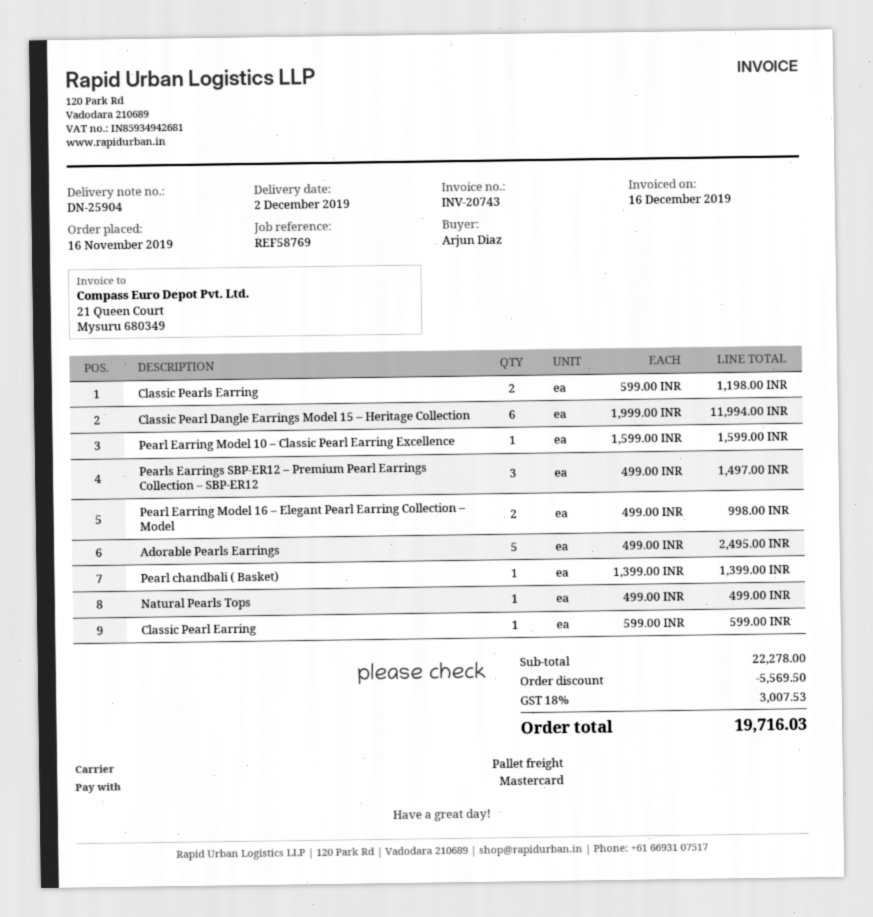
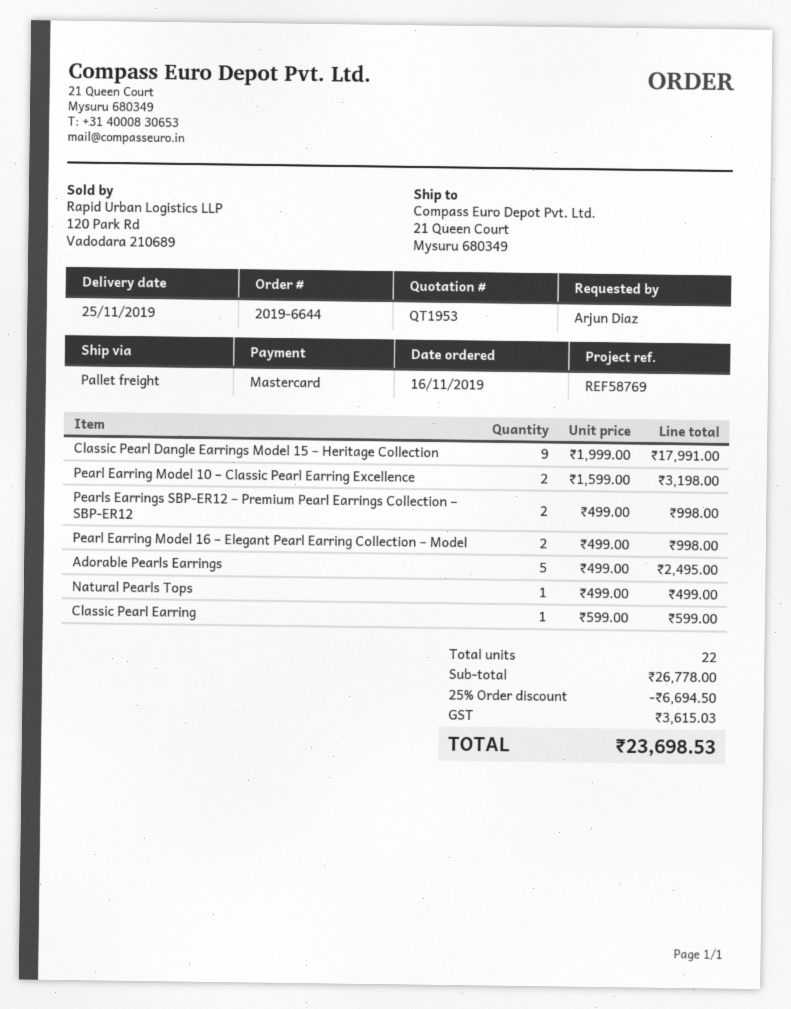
delivery date: 2019-12-02 -> 2019-11-25
Classic Pearls Earring: 2 x 599.00 = 1198.00 -> none
Classic Pearl Dangle Earrings Model 15 – Heritage Collection: 6 x 1999.00 = 11994.00 -> 9 x 1999.00 = 17991.00
Pearl Earring Model 10 – Classic Pearl Earring Excellence: 1 x 1599.00 = 1599.00 -> 2 x 1599.00 = 3198.00
Pearls Earrings SBP-ER12 – Premium Pearl Earrings Collection – SBP-ER12: 3 x 499.00 = 1497.00 -> 2 x 499.00 = 998.00
Pearl chandbali ( Basket): 1 x 1399.00 = 1399.00 -> none
subtotal: 22278.00 -> 26778.00
discount: 5569.50 -> 6694.50
tax: 3007.53 -> 3615.03
total: 19716.03 -> 23698.53

